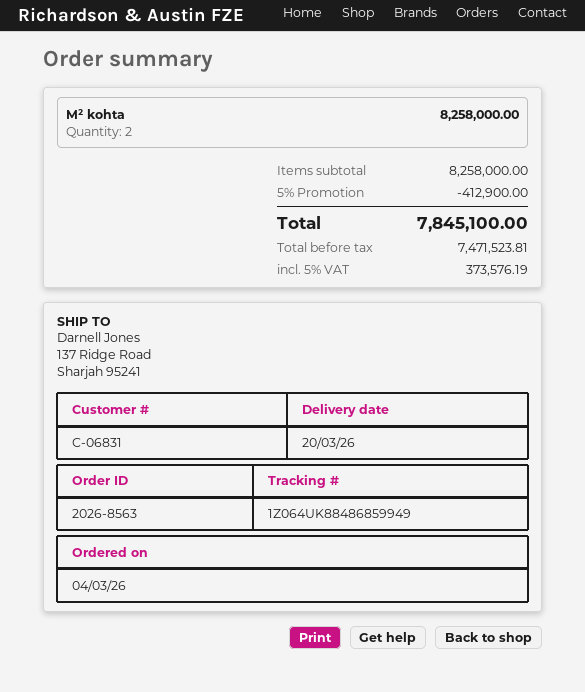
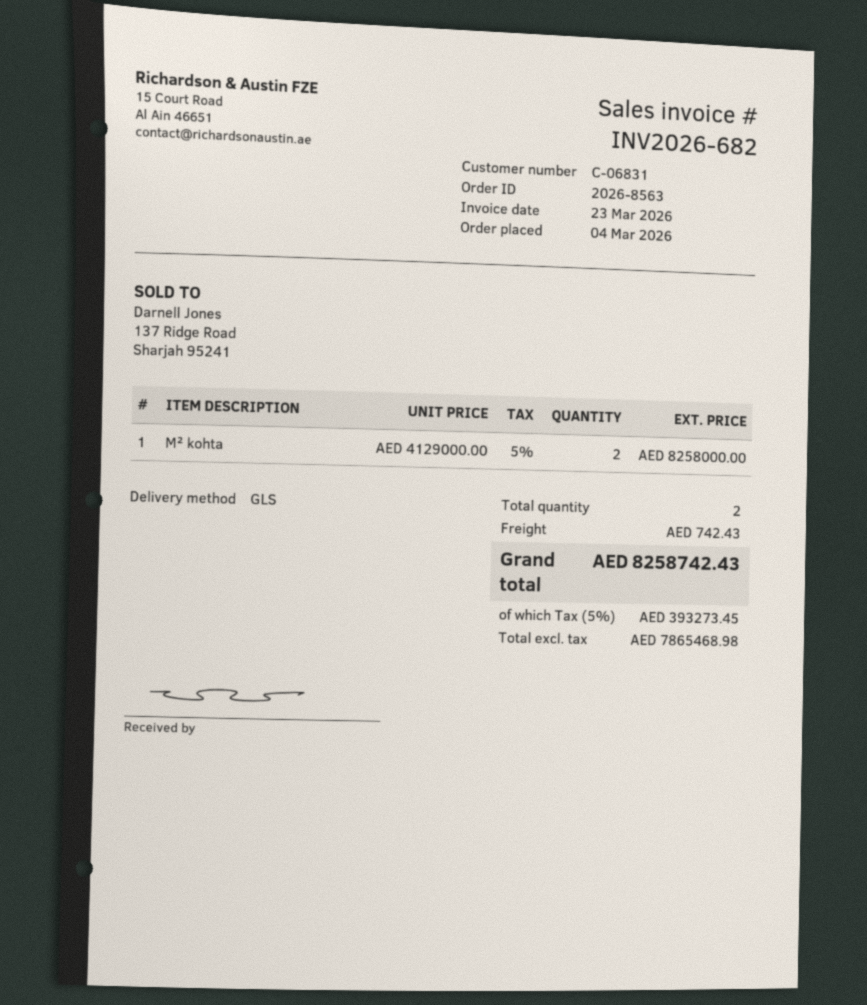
discount: 5% = 412900.00 -> none
shipping: none -> 742.43
net: 7471523.81 -> 7865468.98
tax: 5% = 373576.19 -> 5% = 393273.45
total: 7845100.00 -> 8258742.43

